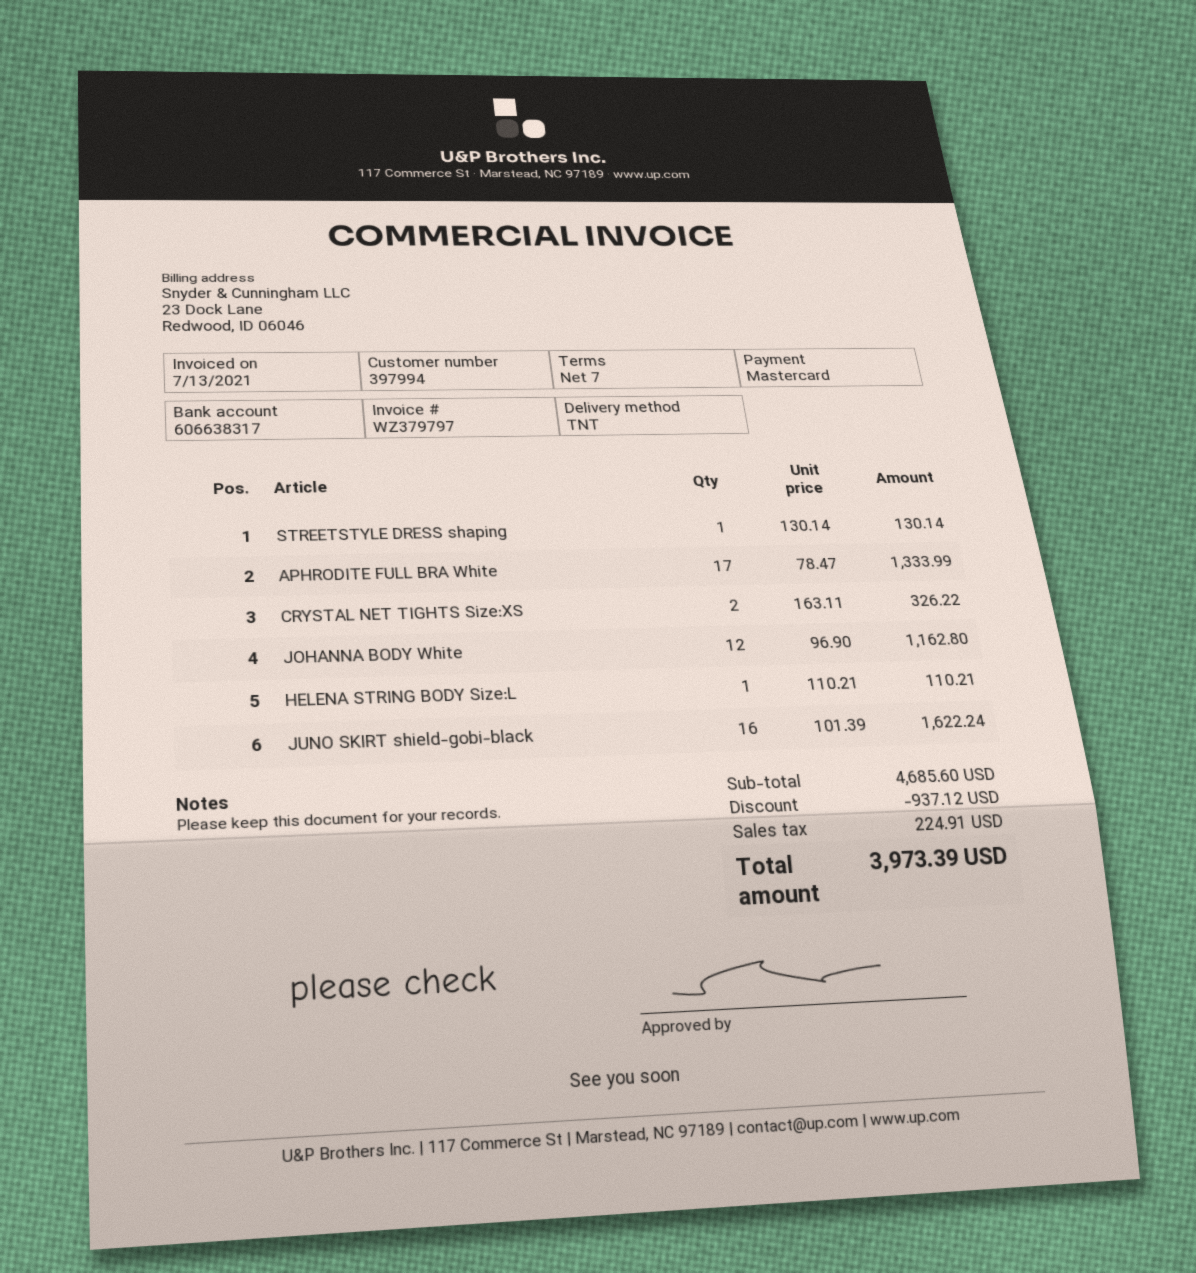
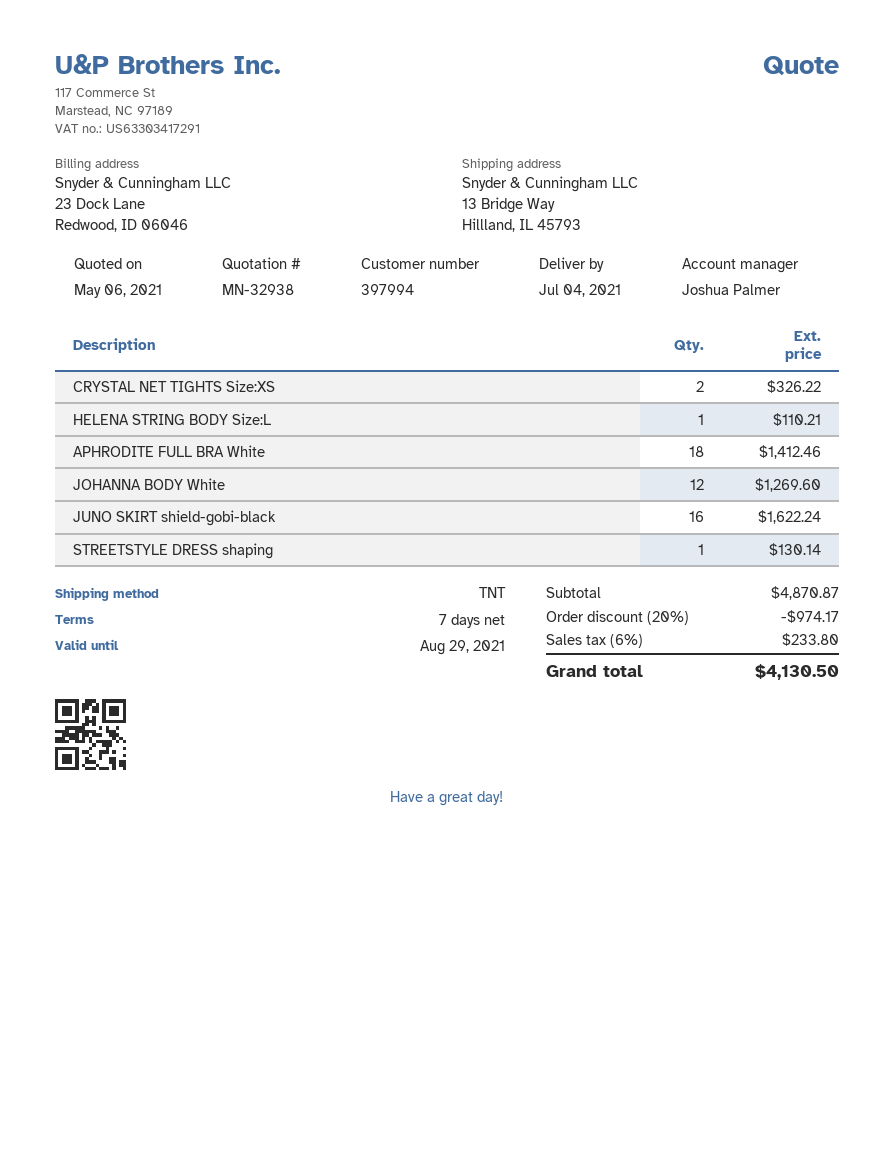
APHRODITE FULL BRA White: 17 for 1333.99 -> 18 for 1412.46
JOHANNA BODY White: 12 for 1162.80 -> 12 for 1269.60
subtotal: 4685.60 -> 4870.87
discount: 937.12 -> 974.17
tax: 224.91 -> 233.80
total: 3973.39 -> 4130.50

